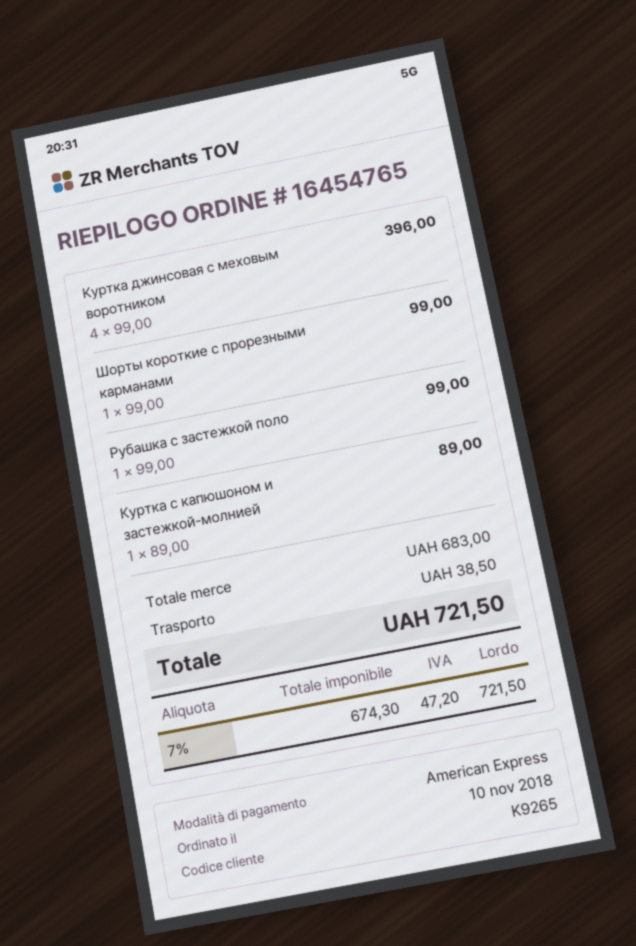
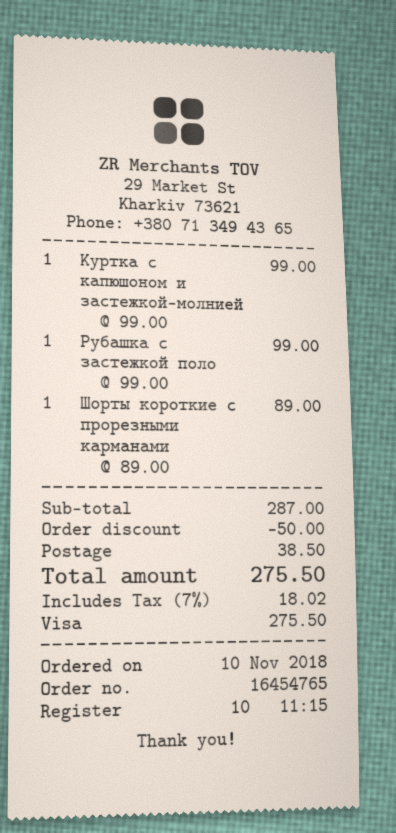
payment method: American Express -> Visa
Куртка джинсовая с меховым воротником: 4 x 99.00 = 396.00 -> none
Шорты короткие с прорезными карманами: 1 x 99.00 = 99.00 -> 1 x 89.00 = 89.00
Куртка с капюшоном и застежкой-молнией: 1 x 89.00 = 89.00 -> 1 x 99.00 = 99.00
subtotal: 683.00 -> 287.00
discount: none -> 50.00
tax: 7% = 47.20 -> 7% = 18.02
total: 721.50 -> 275.50

